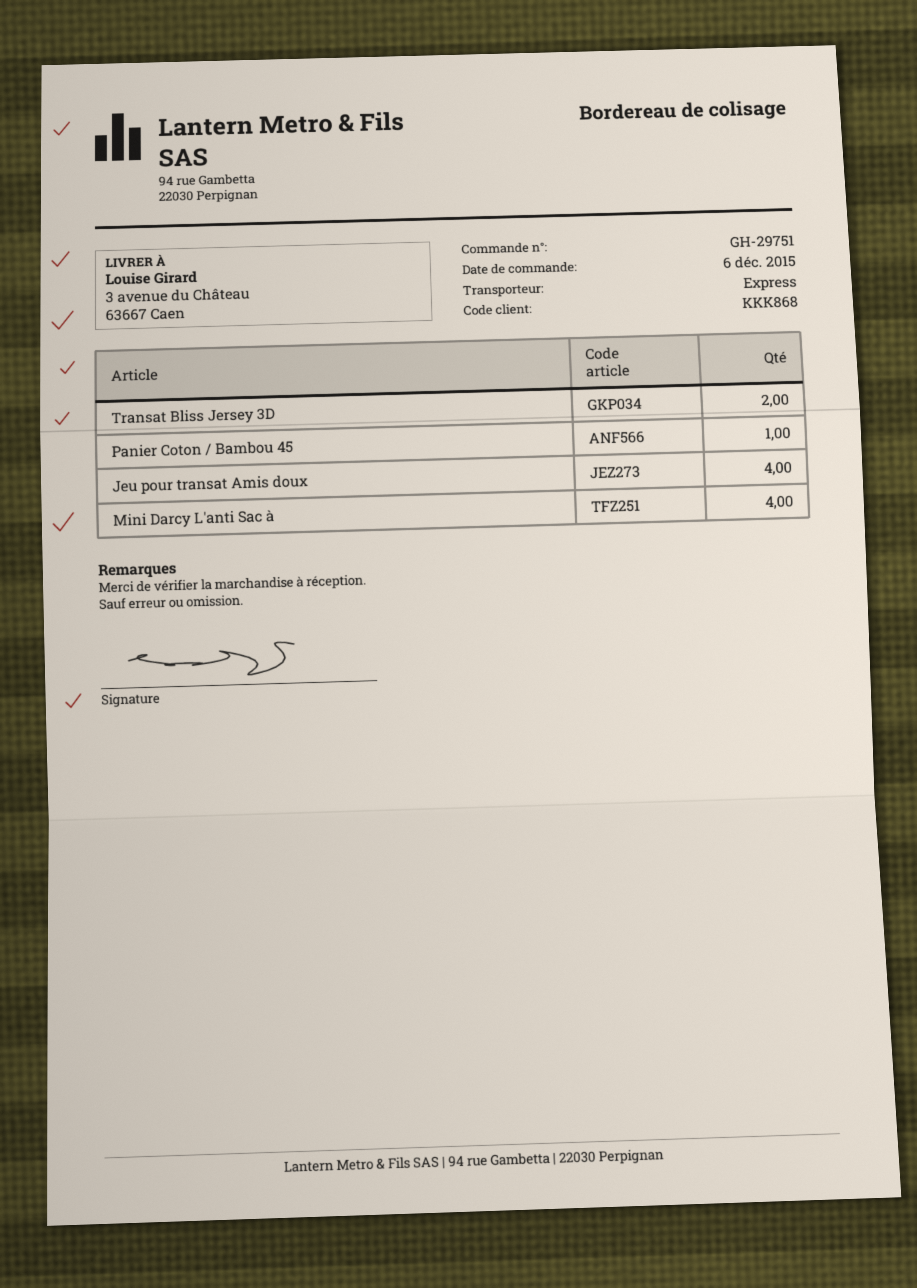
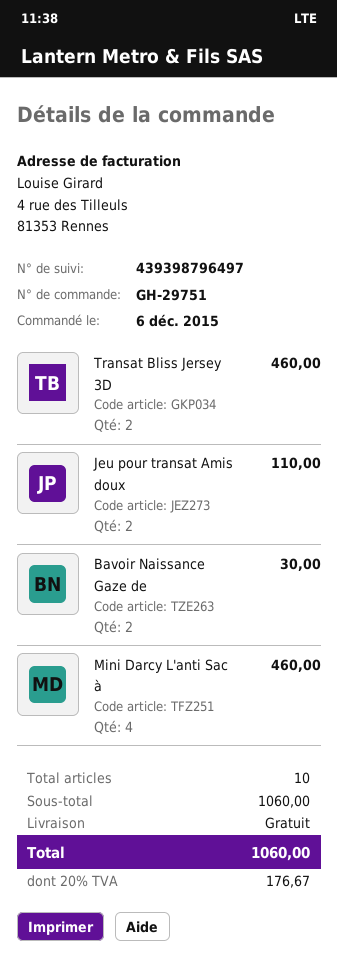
Panier Coton / Bambou 45: 1 -> none
Jeu pour transat Amis doux: 4 -> 2
Bavoir Naissance Gaze de: none -> 2

